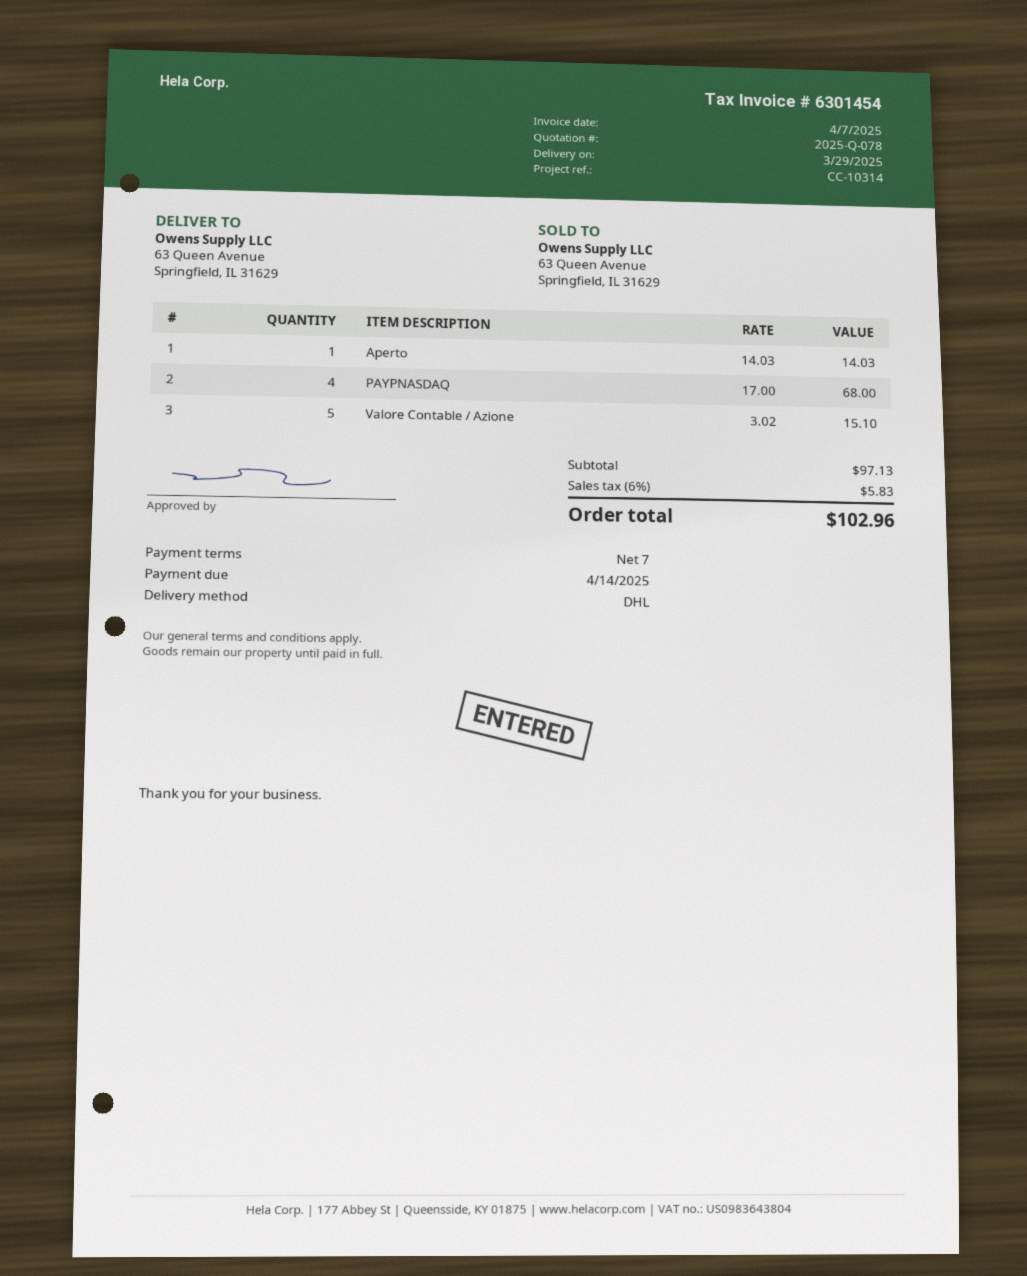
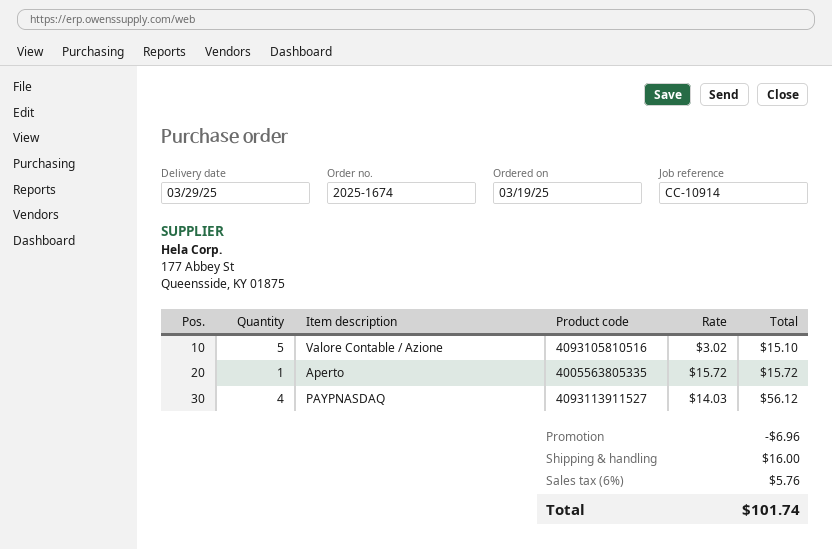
reference: CC-10314 -> CC-10914
Aperto: 1 x 14.03 = 14.03 -> 1 x 15.72 = 15.72
PAYPNASDAQ: 4 x 17.00 = 68.00 -> 4 x 14.03 = 56.12
discount: none -> 6.96
shipping: none -> 16.00
tax: 6% = 5.83 -> 6% = 5.76
total: 102.96 -> 101.74

